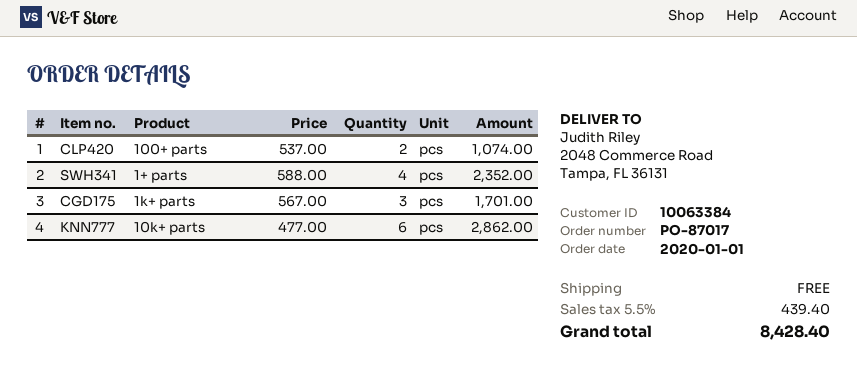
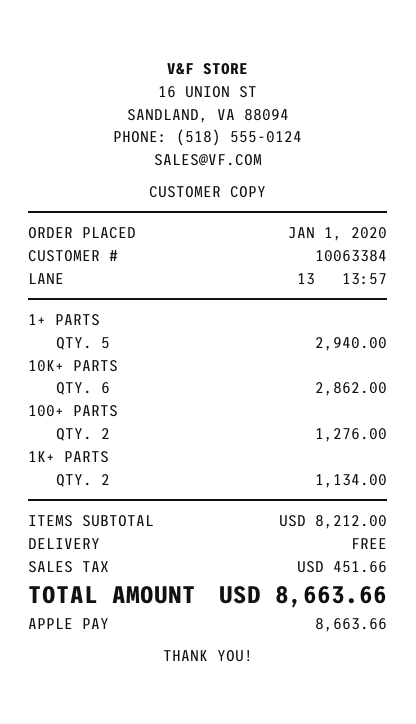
100+ parts: 2 for 1074.00 -> 2 for 1276.00
1+ parts: 4 for 2352.00 -> 5 for 2940.00
1k+ parts: 3 for 1701.00 -> 2 for 1134.00
tax: 439.40 -> 451.66
total: 8428.40 -> 8663.66

